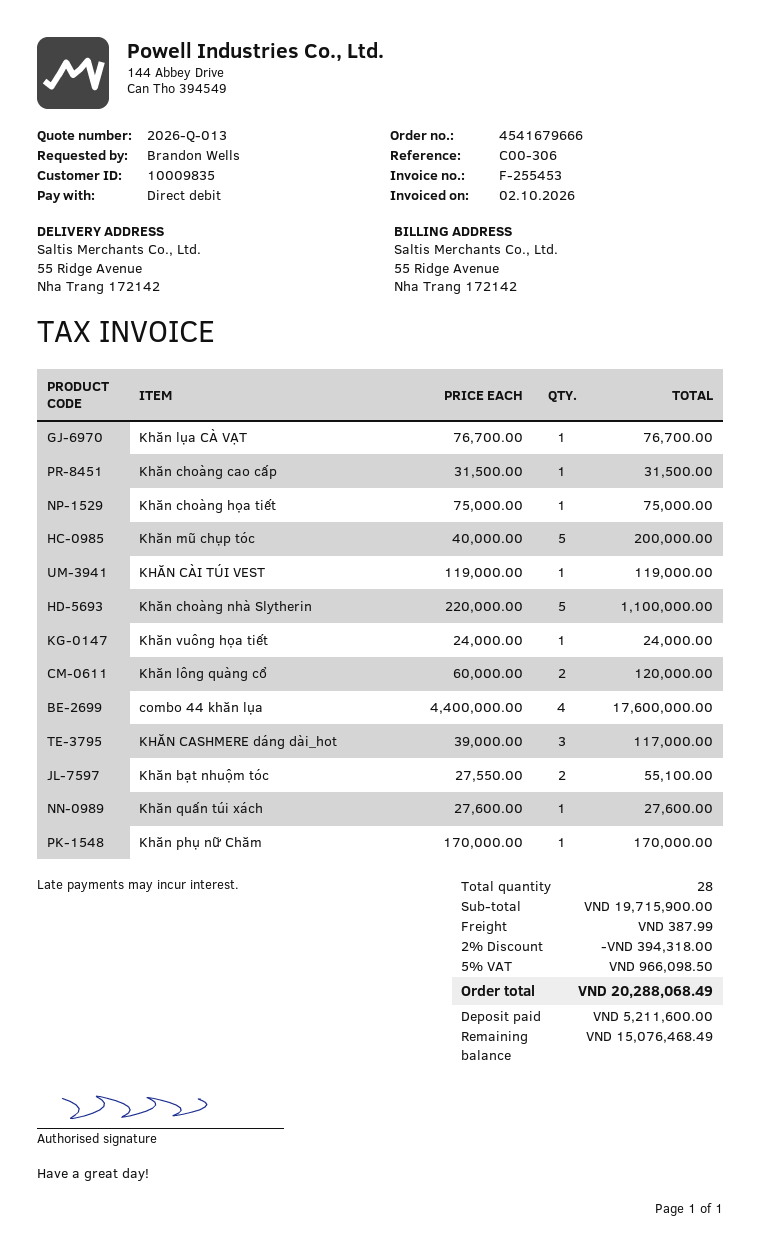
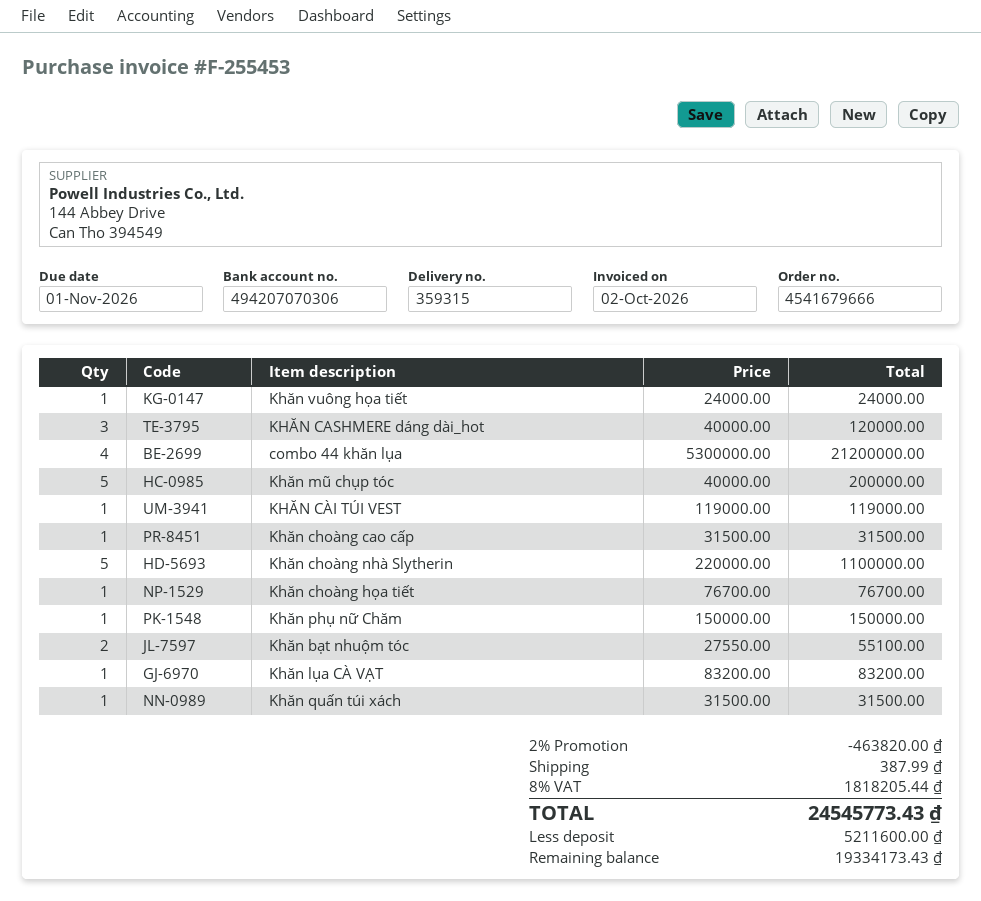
Khăn lụa CÀ VẠT: 1 x 76700.00 = 76700.00 -> 1 x 83200.00 = 83200.00
Khăn choàng họa tiết: 1 x 75000.00 = 75000.00 -> 1 x 76700.00 = 76700.00
Khăn lông quàng cổ: 2 x 60000.00 = 120000.00 -> none
combo 44 khăn lụa: 4 x 4400000.00 = 17600000.00 -> 4 x 5300000.00 = 21200000.00
KHĂN CASHMERE dáng dài_hot: 3 x 39000.00 = 117000.00 -> 3 x 40000.00 = 120000.00
Khăn quấn túi xách: 1 x 27600.00 = 27600.00 -> 1 x 31500.00 = 31500.00
Khăn phụ nữ Chăm: 1 x 170000.00 = 170000.00 -> 1 x 150000.00 = 150000.00
discount: 2% = 394318.00 -> 2% = 463820.00
tax: 5% = 966098.50 -> 8% = 1818205.44
total: 20288068.49 -> 24545773.43
balance: 15076468.49 -> 19334173.43

